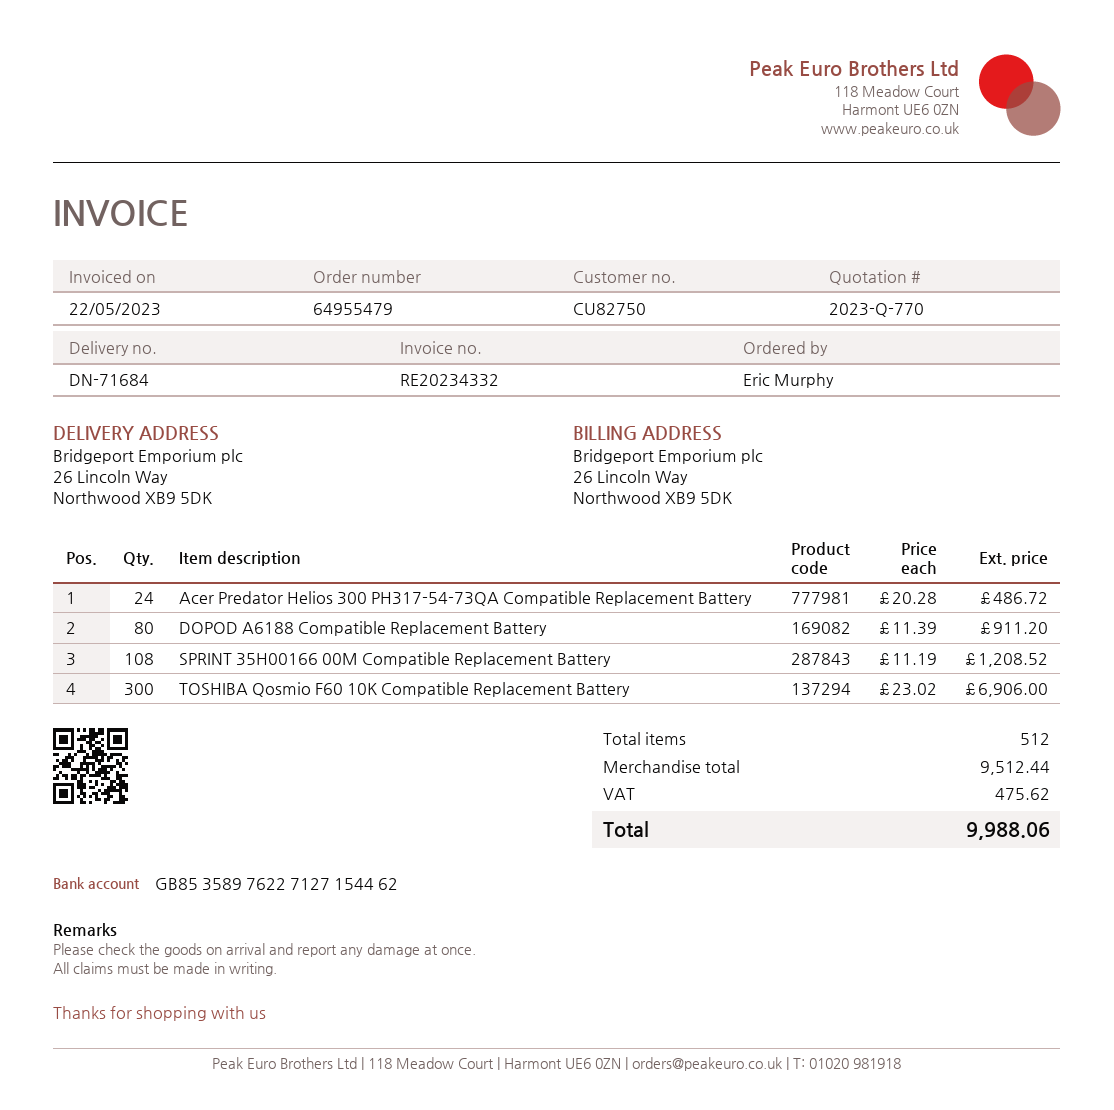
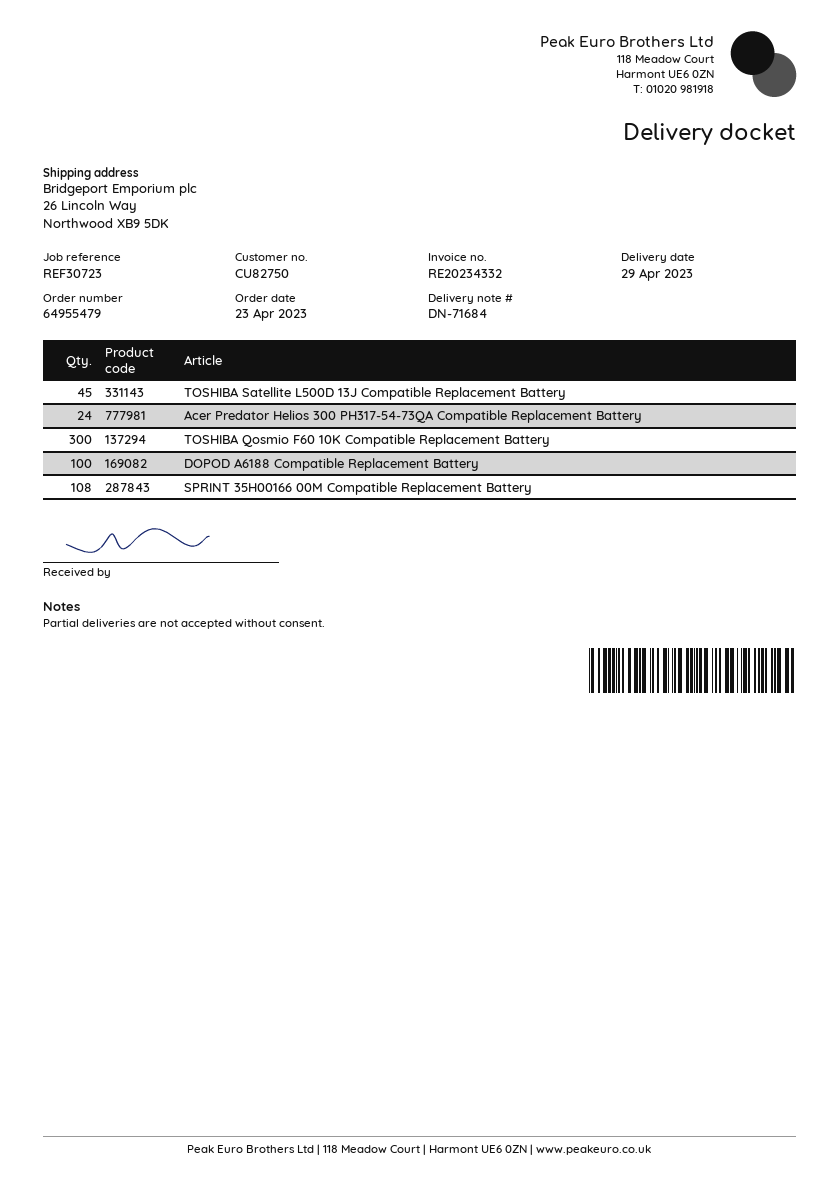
DOPOD A6188 Compatible Replacement Battery: 80 -> 100
TOSHIBA Satellite L500D 13J Compatible Replacement Battery: none -> 45

